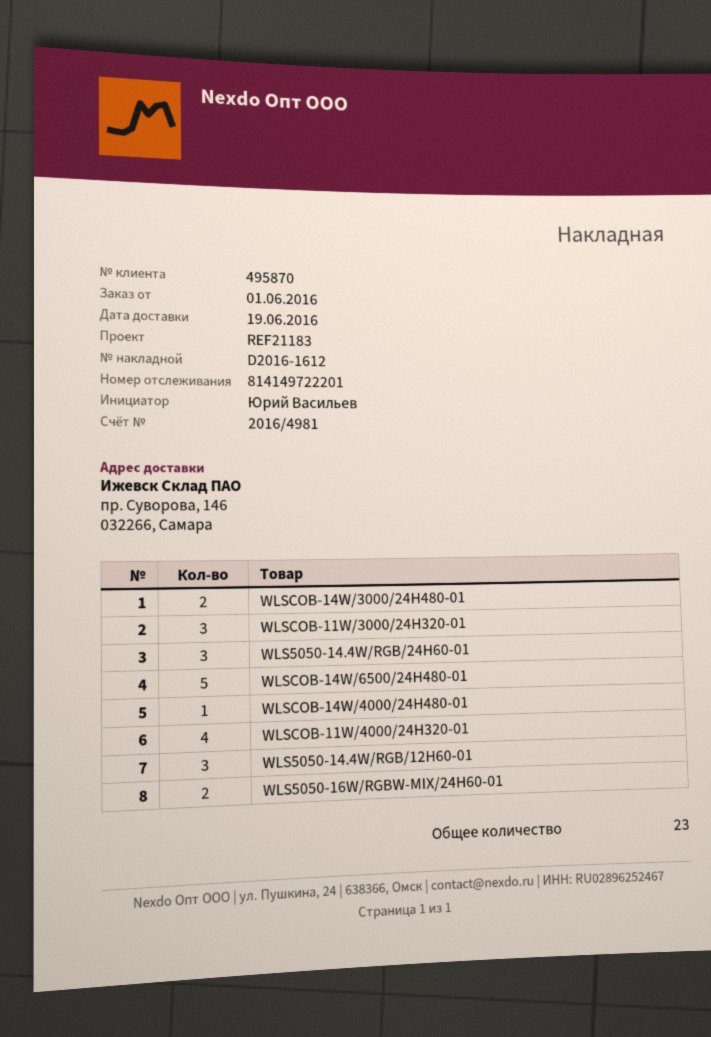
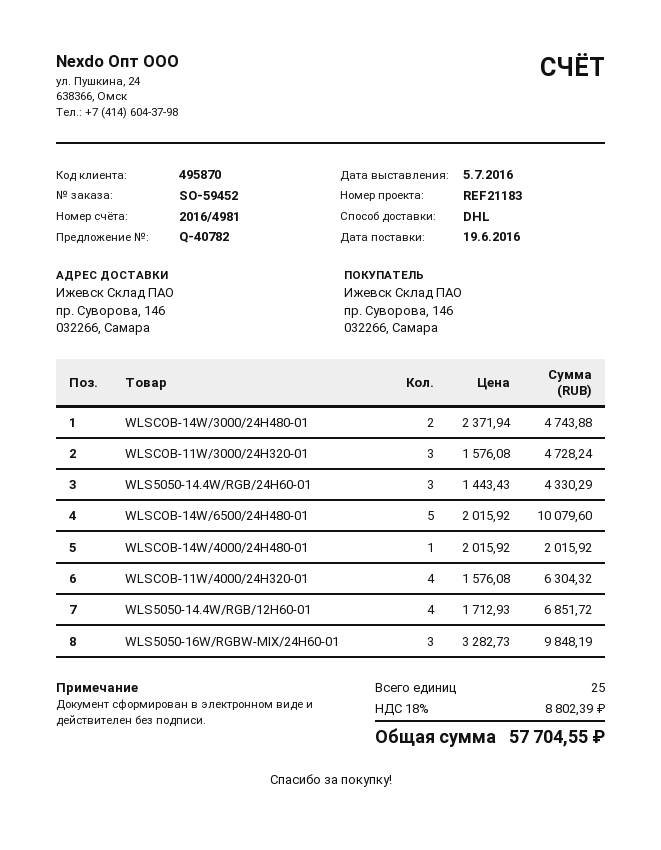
WLS5050-14.4W/RGB/12H60-01: 3 -> 4
WLS5050-16W/RGBW-MIX/24H60-01: 2 -> 3
total quantity: 23 -> 25

